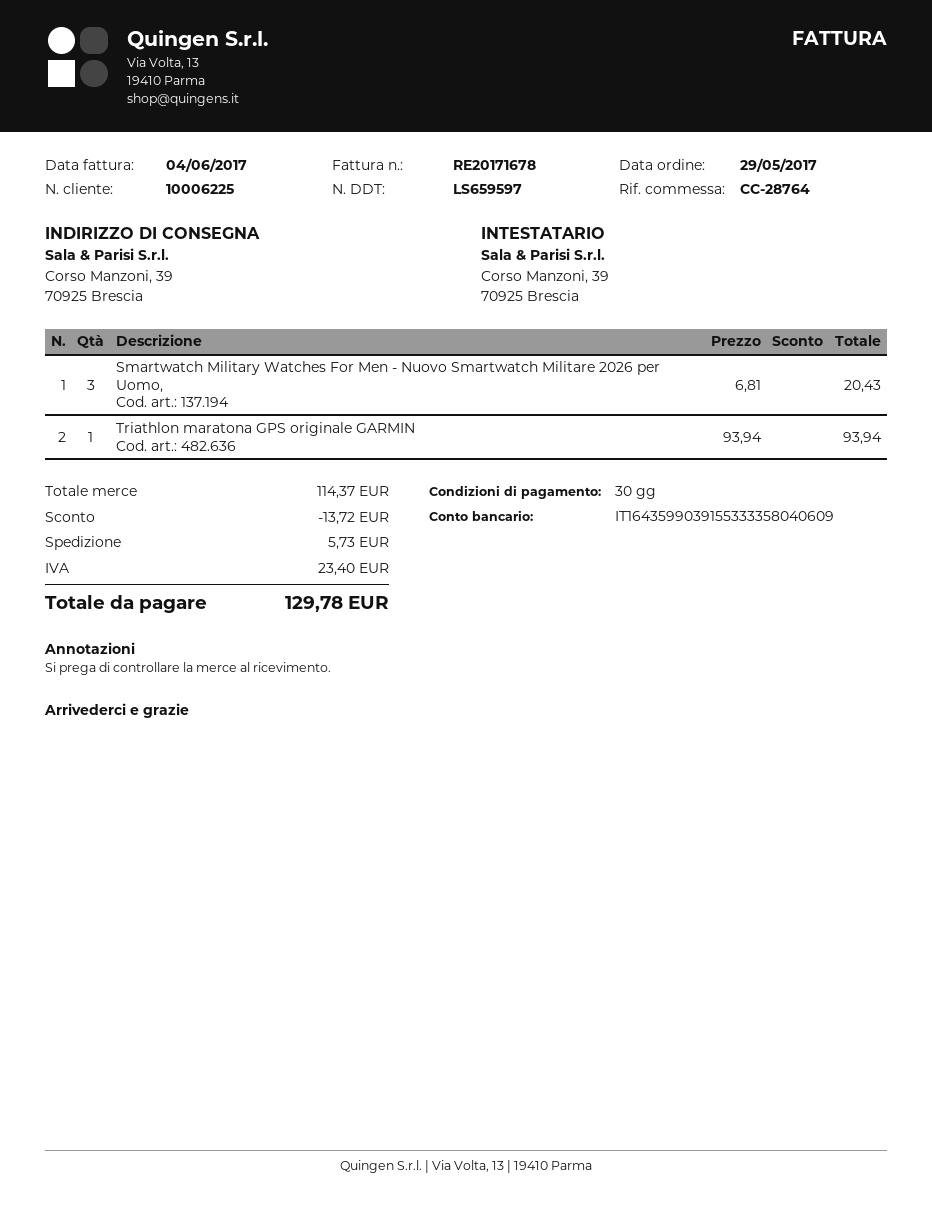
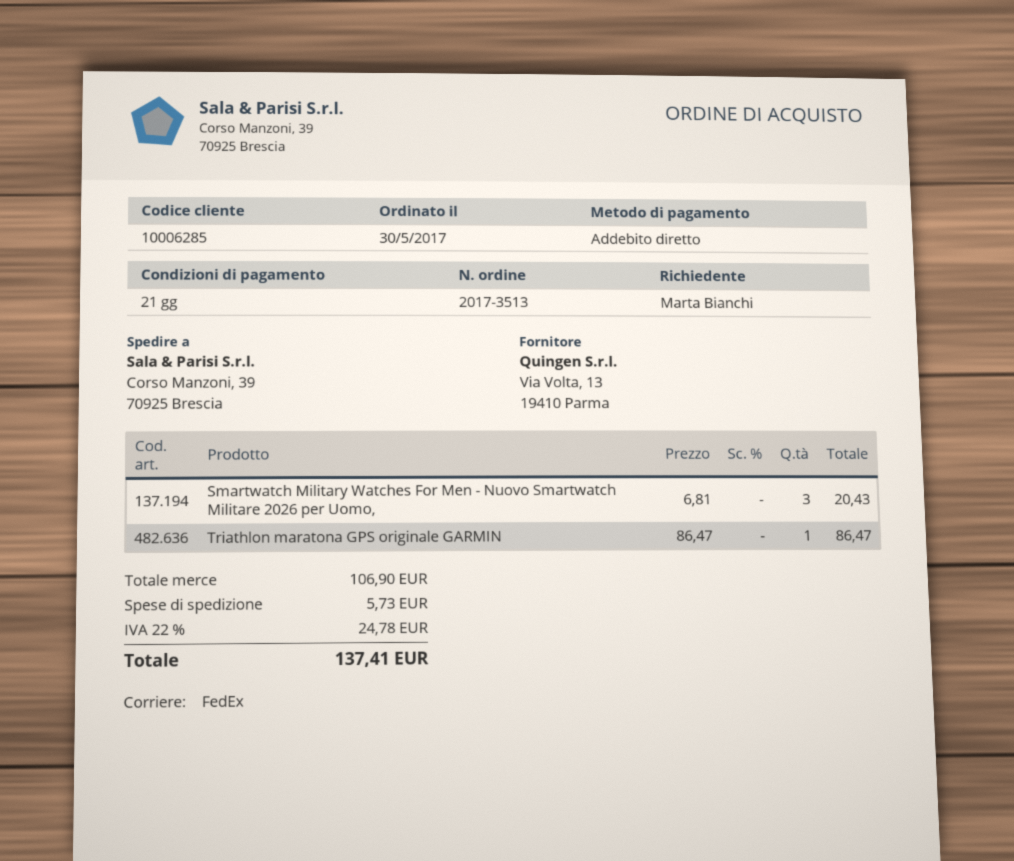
order date: 2017-05-29 -> 2017-05-30
payment terms: 30 days -> 21 days
customer number: 10006225 -> 10006285
Triathlon maratona GPS originale GARMIN: 1 x 93.94 = 93.94 -> 1 x 86.47 = 86.47
subtotal: 114.37 -> 106.90
discount: 13.72 -> none
tax: 23.40 -> 24.78
total: 129.78 -> 137.41

